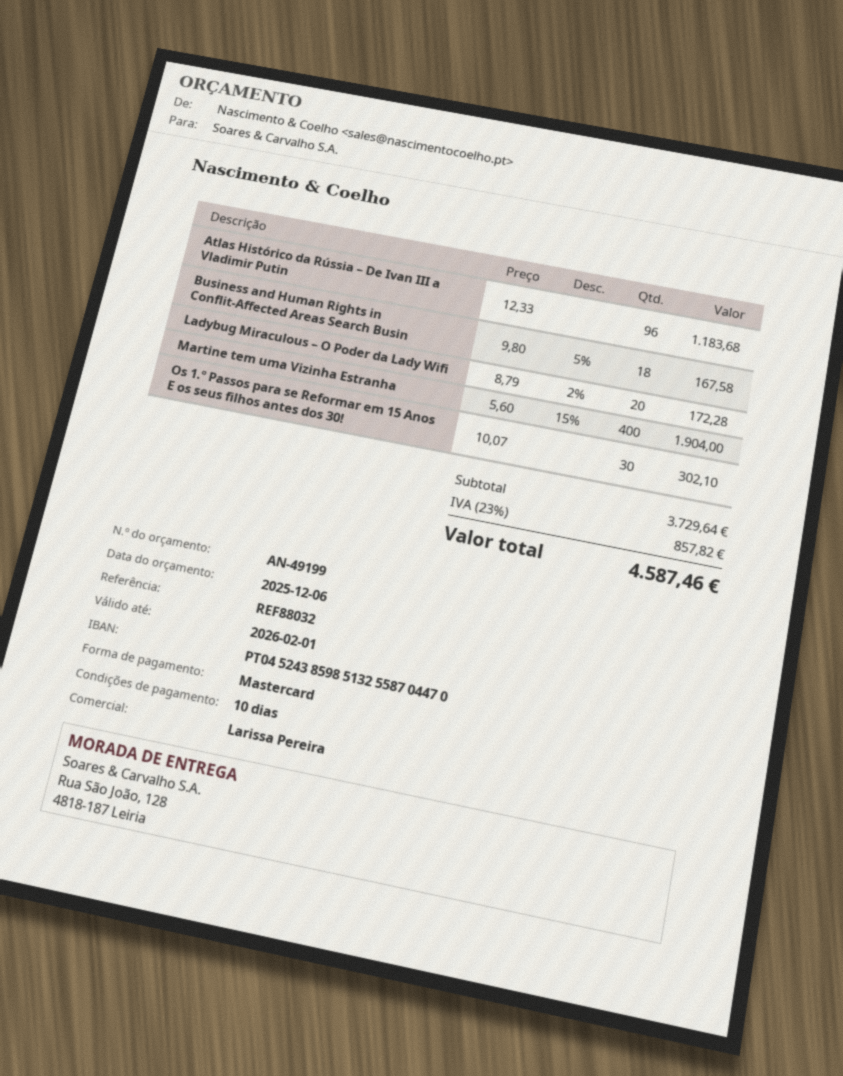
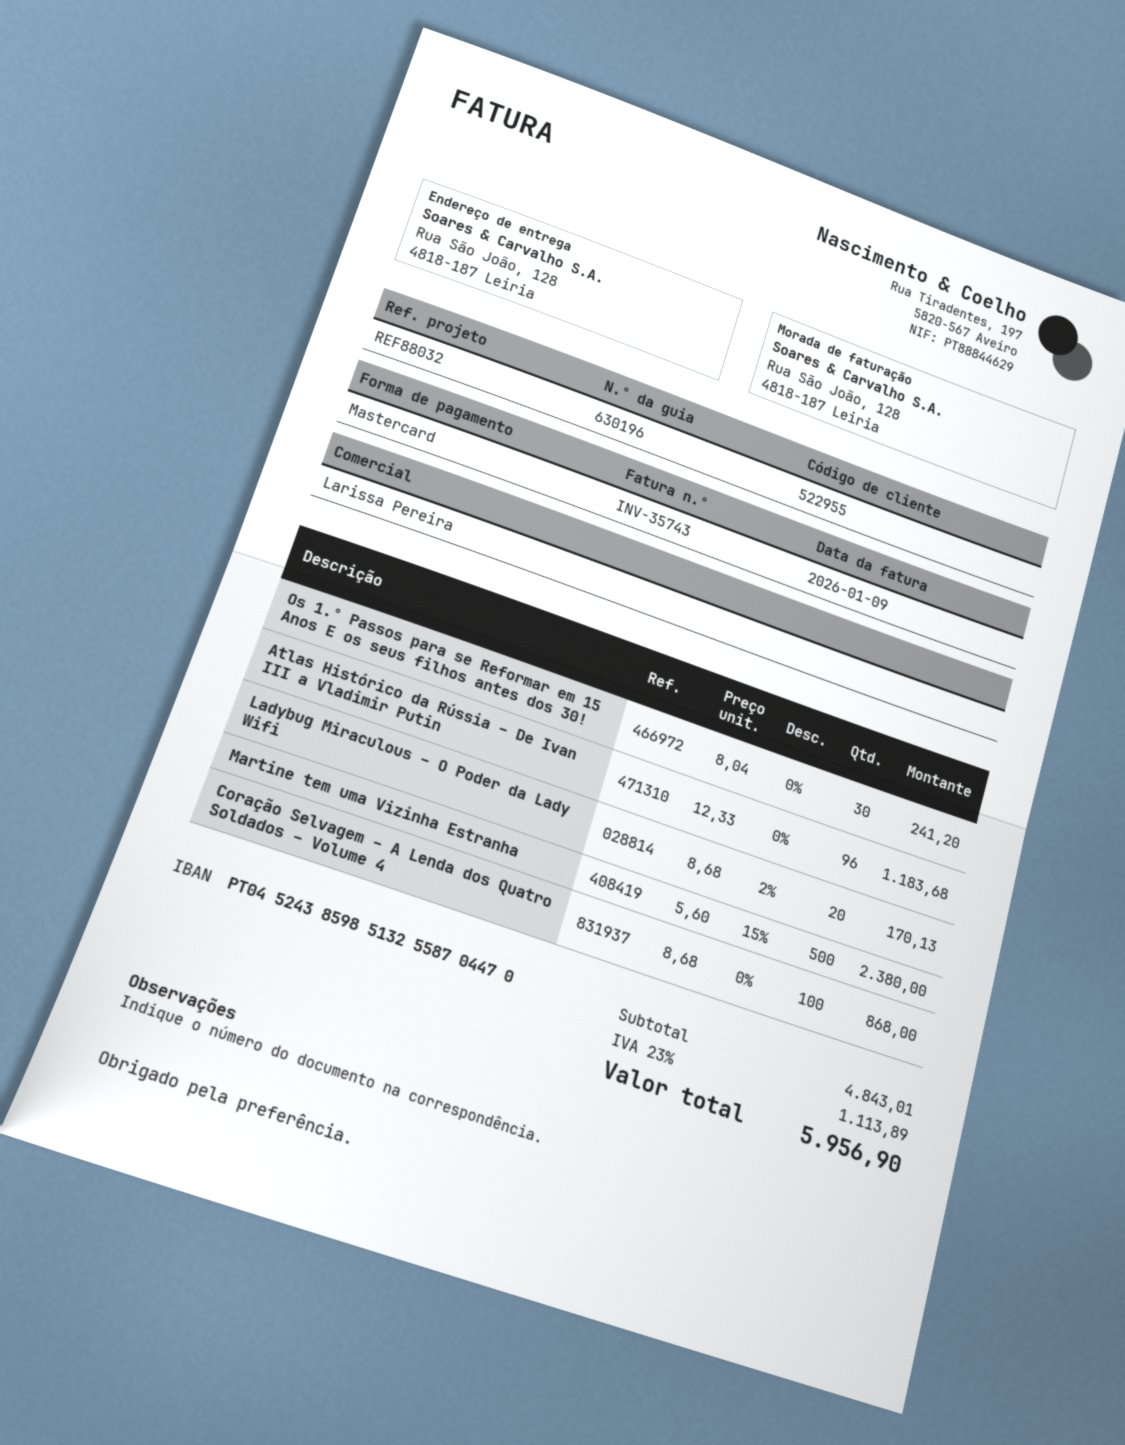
Business and Human Rights in Conflit-Affected Areas Search Busin: 18 x 9.80 - 5% = 167.58 -> none
Ladybug Miraculous – O Poder da Lady Wifi: 20 x 8.79 - 2% = 172.28 -> 20 x 8.68 - 2% = 170.13
Martine tem uma Vizinha Estranha: 400 x 5.60 - 15% = 1904.00 -> 500 x 5.60 - 15% = 2380.00
Os 1.º Passos para se Reformar em 15 Anos E os seus filhos antes dos 30!: 30 x 10.07 = 302.10 -> 30 x 8.04 = 241.20
Coração Selvagem – A Lenda dos Quatro Soldados – Volume 4: none -> 100 x 8.68 = 868.00
subtotal: 3729.64 -> 4843.01
tax: 23% = 857.82 -> 23% = 1113.89
total: 4587.46 -> 5956.90

